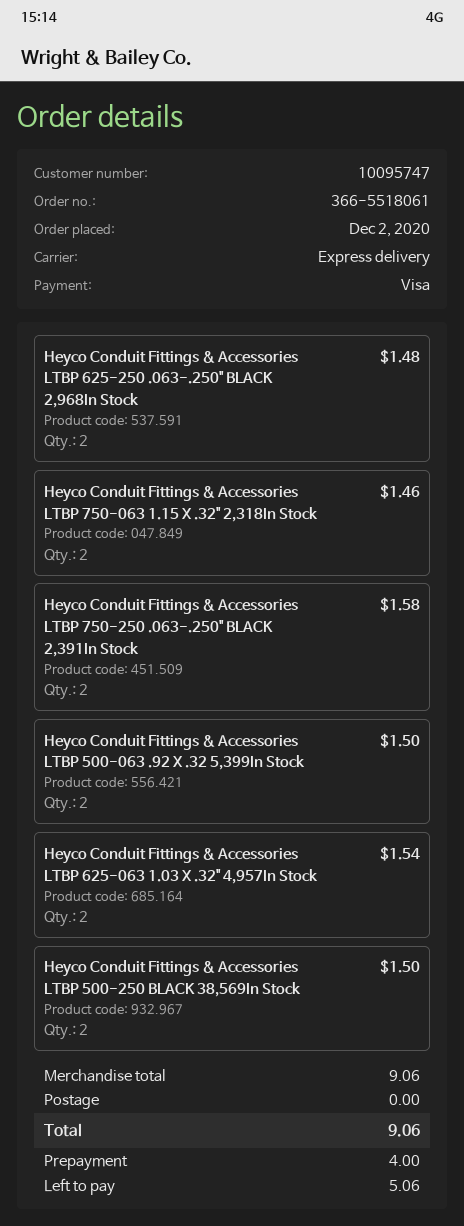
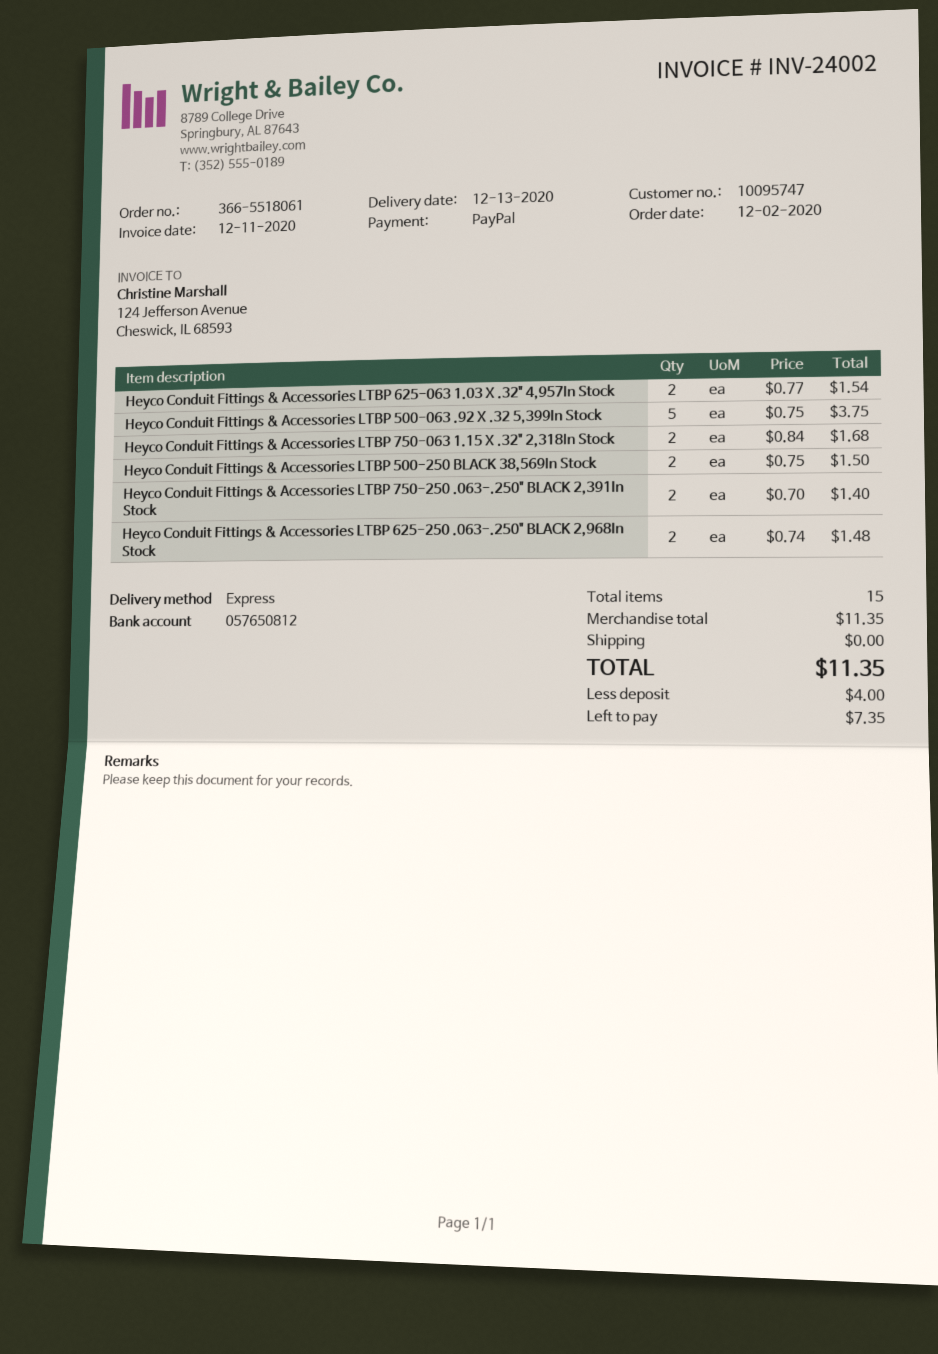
payment method: Visa -> PayPal
Heyco Conduit Fittings & Accessories LTBP 750-063 1.15 X .32" 2,318In Stock: 2 for 1.46 -> 2 for 1.68
Heyco Conduit Fittings & Accessories LTBP 750-250 .063-.250" BLACK 2,391In Stock: 2 for 1.58 -> 2 for 1.40
Heyco Conduit Fittings & Accessories LTBP 500-063 .92 X .32 5,399In Stock: 2 for 1.50 -> 5 for 3.75
subtotal: 9.06 -> 11.35
total: 9.06 -> 11.35
balance: 5.06 -> 7.35

